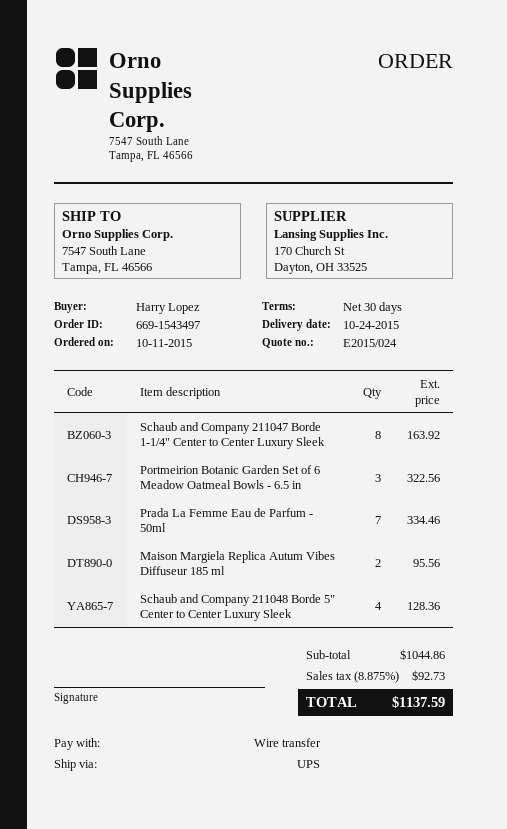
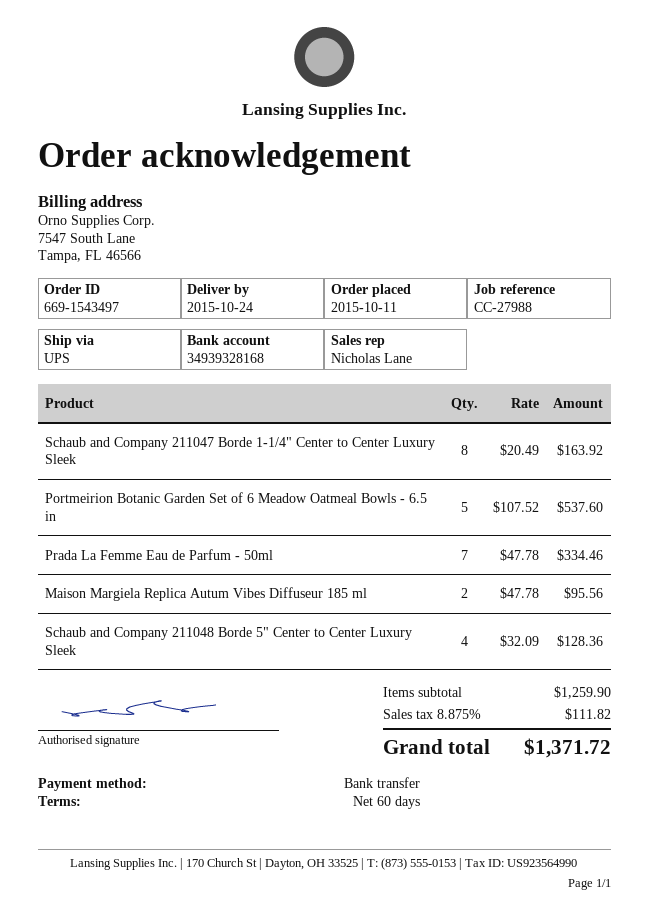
payment terms: 30 days -> 60 days
Portmeirion Botanic Garden Set of 6 Meadow Oatmeal Bowls - 6.5 in: 3 for 322.56 -> 5 for 537.60
subtotal: 1044.86 -> 1259.90
tax: 8.875% = 92.73 -> 8.875% = 111.82
total: 1137.59 -> 1371.72

